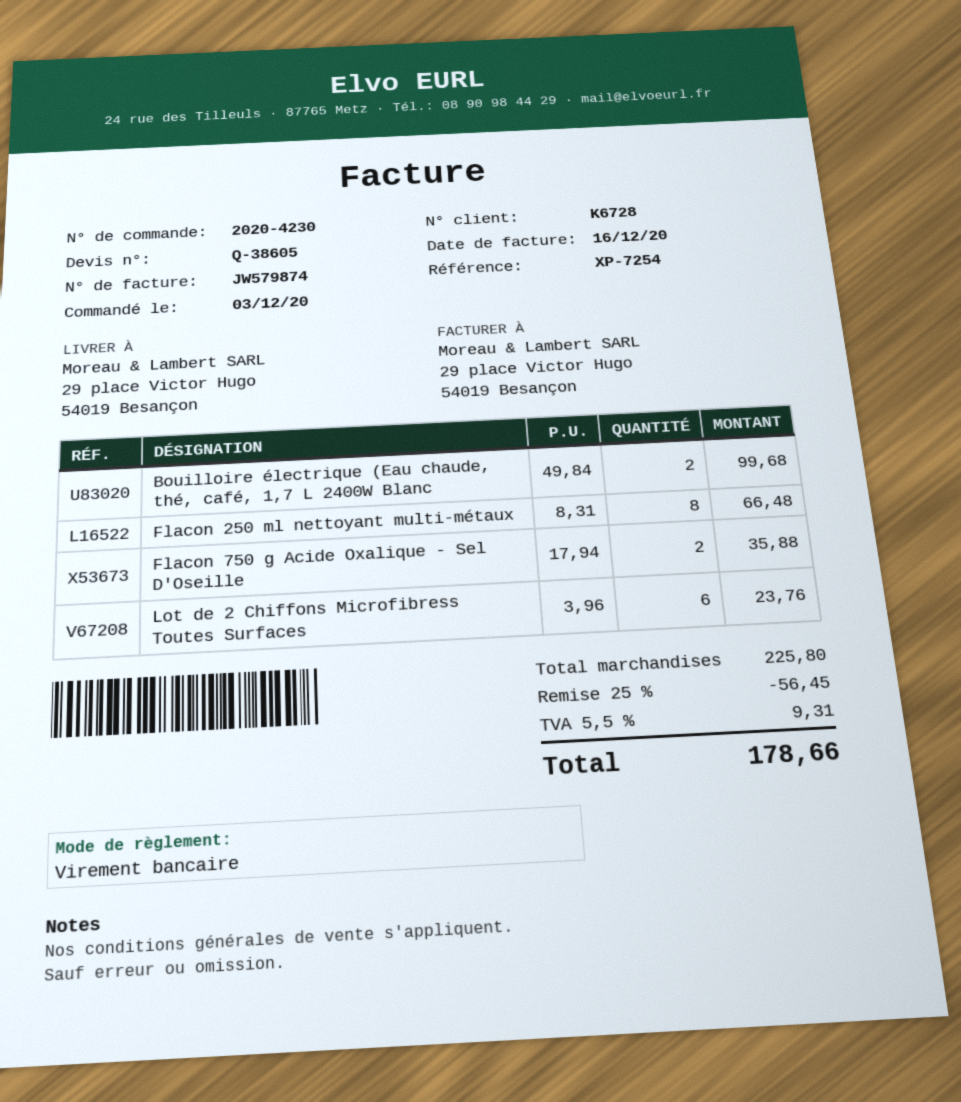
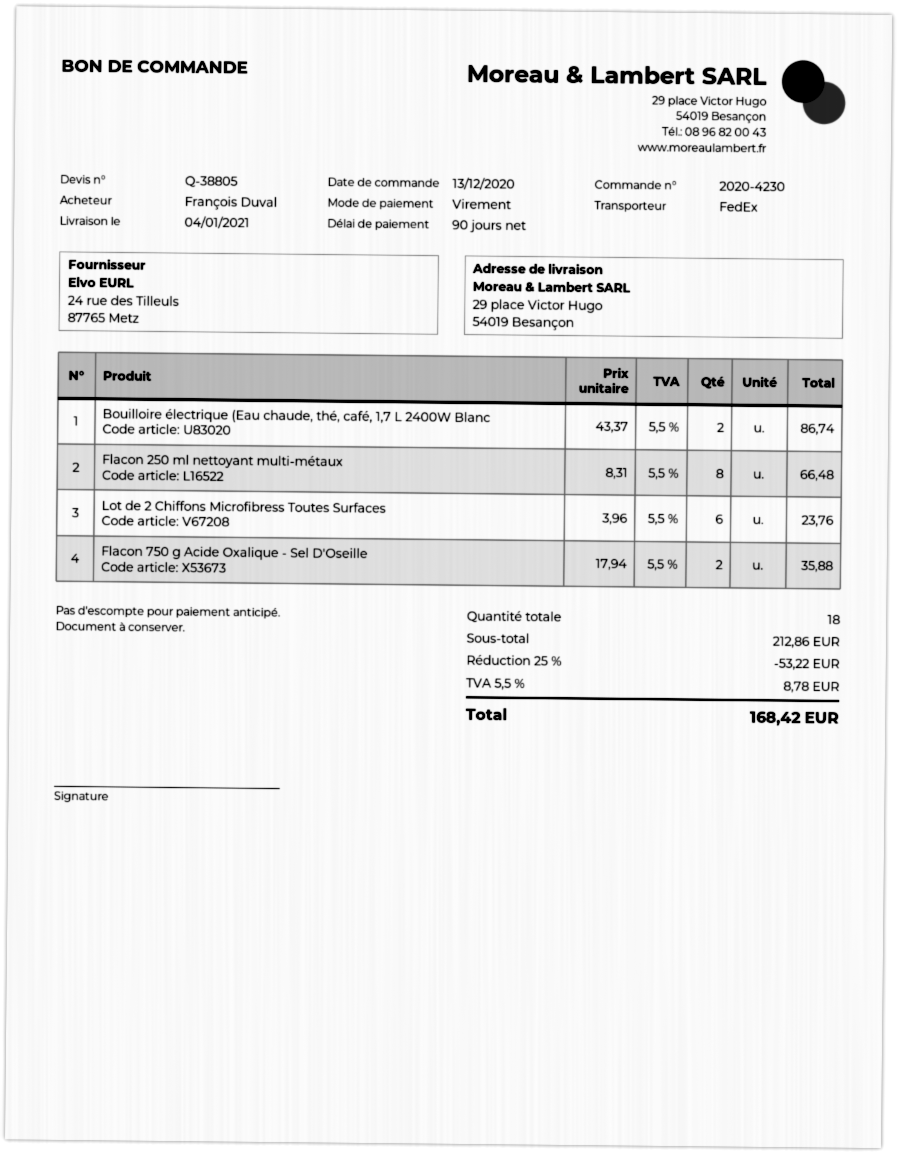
quote number: Q-38605 -> Q-38805
order date: 2020-12-03 -> 2020-12-13
Bouilloire électrique (Eau chaude, thé, café, 1,7 L 2400W Blanc: 2 x 49.84 = 99.68 -> 2 x 43.37 = 86.74
subtotal: 225.80 -> 212.86
discount: 25% = 56.45 -> 25% = 53.22
tax: 5.5% = 9.31 -> 5.5% = 8.78
total: 178.66 -> 168.42

